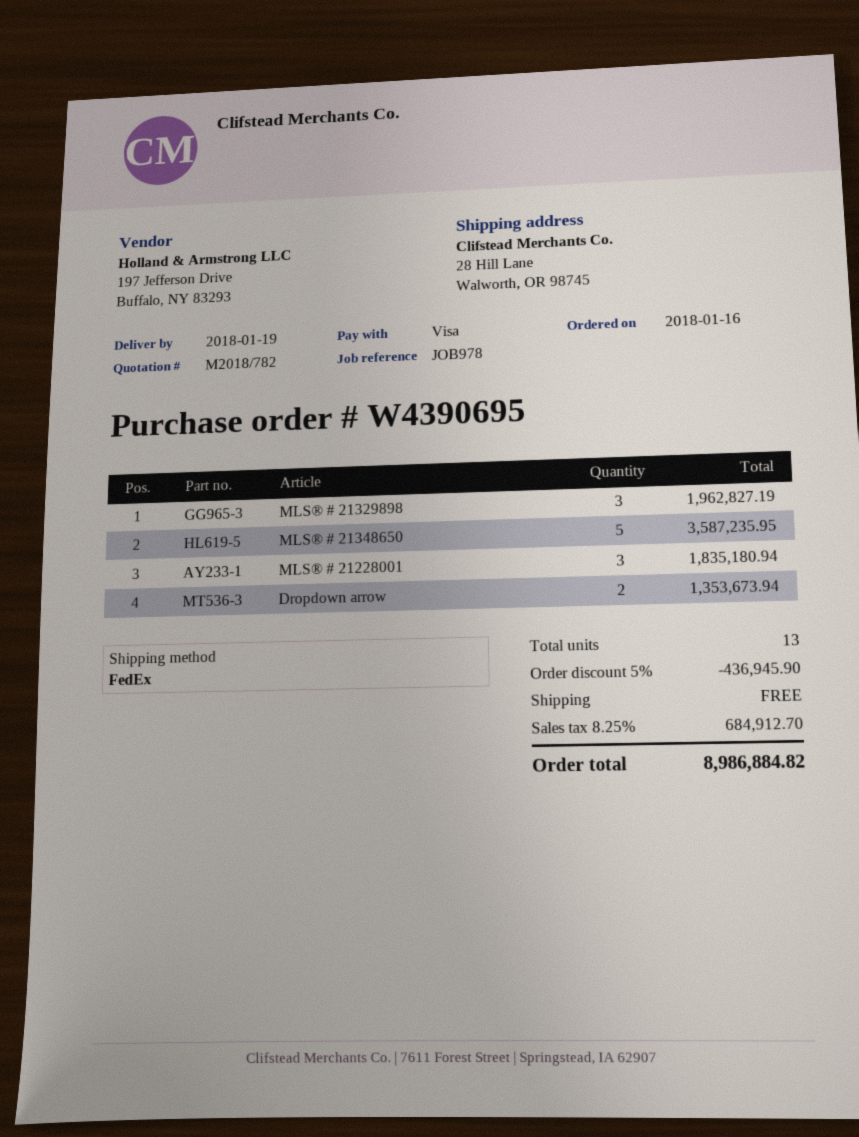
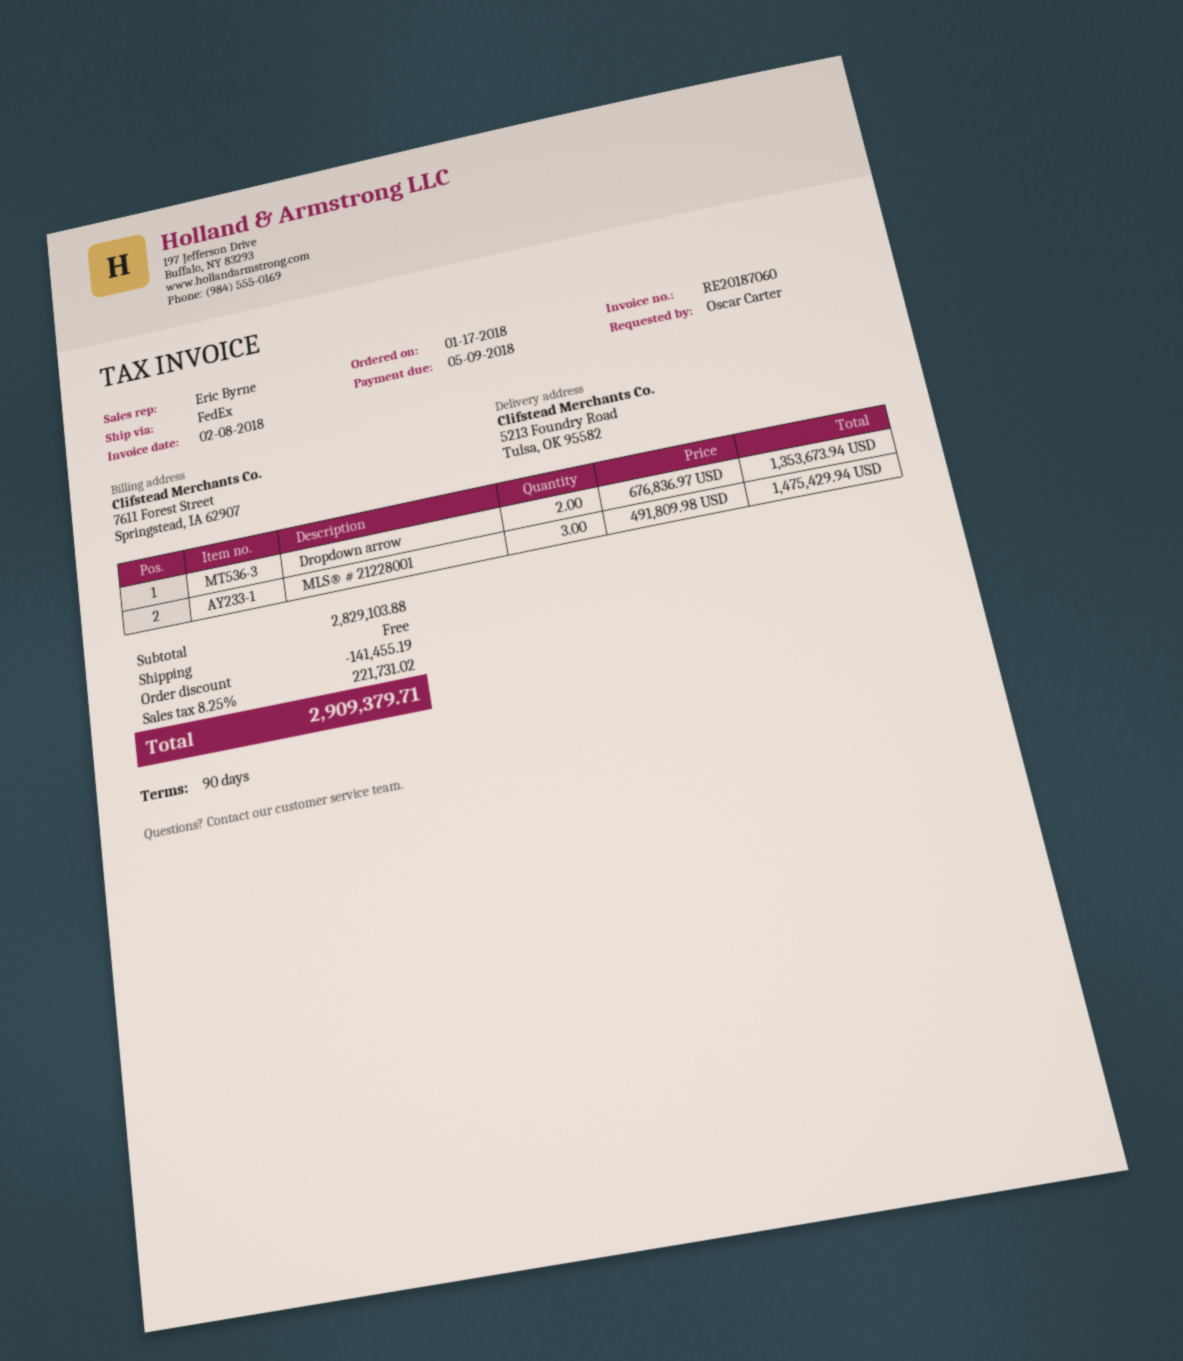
order date: 2018-01-16 -> 2018-01-17
ship to: 28 Hill Lane, Walworth, OR 98745 -> 5213 Foundry Road, Tulsa, OK 95582
MLS® # 21329898: 3 for 1962827.19 -> none
MLS® # 21348650: 5 for 3587235.95 -> none
MLS® # 21228001: 3 for 1835180.94 -> 3 for 1475429.94
discount: 436945.90 -> 141455.19
tax: 8.25% = 684912.70 -> 8.25% = 221731.02
total: 8986884.82 -> 2909379.71

